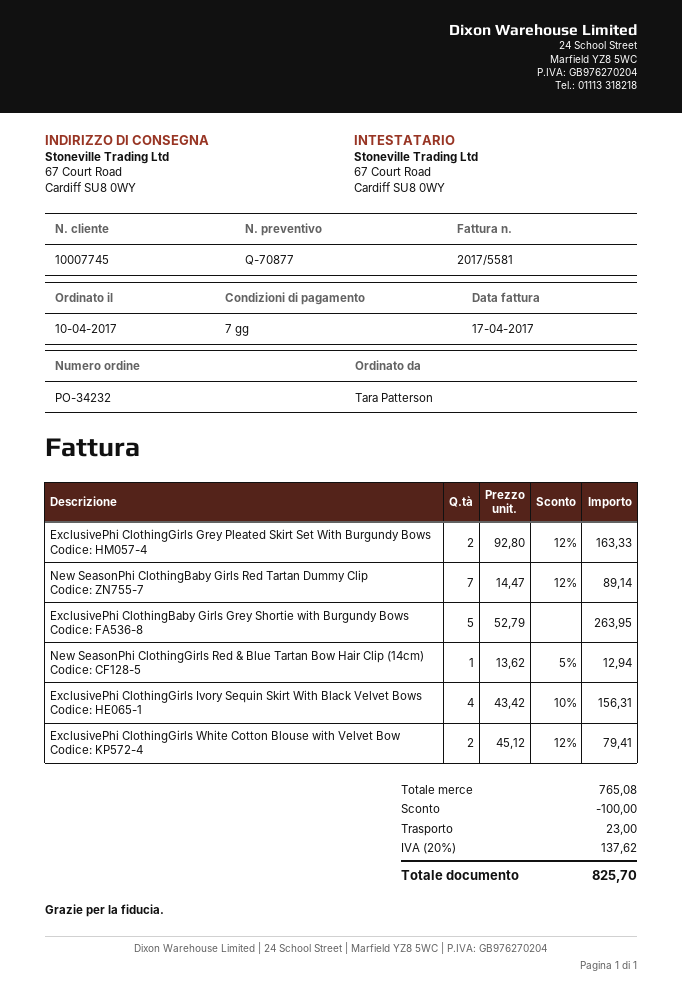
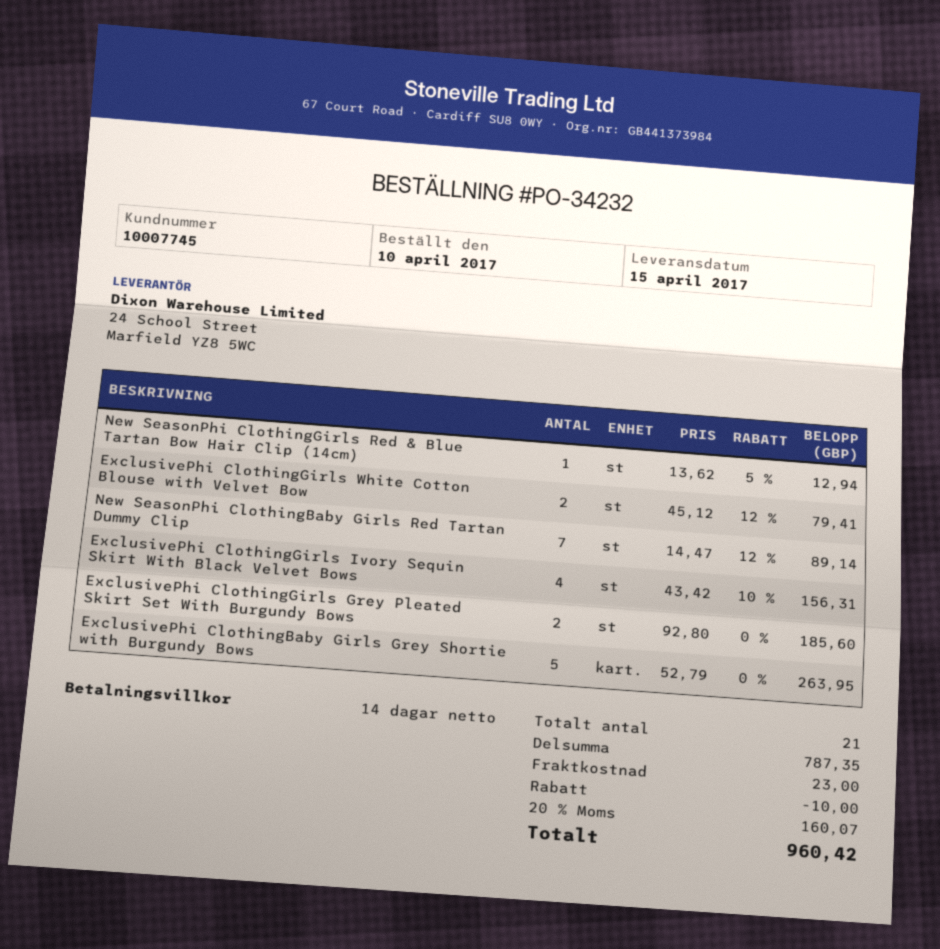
payment terms: 7 days -> 14 days
ExclusivePhi ClothingGirls Grey Pleated Skirt Set With Burgundy Bows: 2 x 92.80 - 12% = 163.33 -> 2 x 92.80 = 185.60
subtotal: 765.08 -> 787.35
discount: 100.00 -> 10.00
tax: 20% = 137.62 -> 20% = 160.07
total: 825.70 -> 960.42

